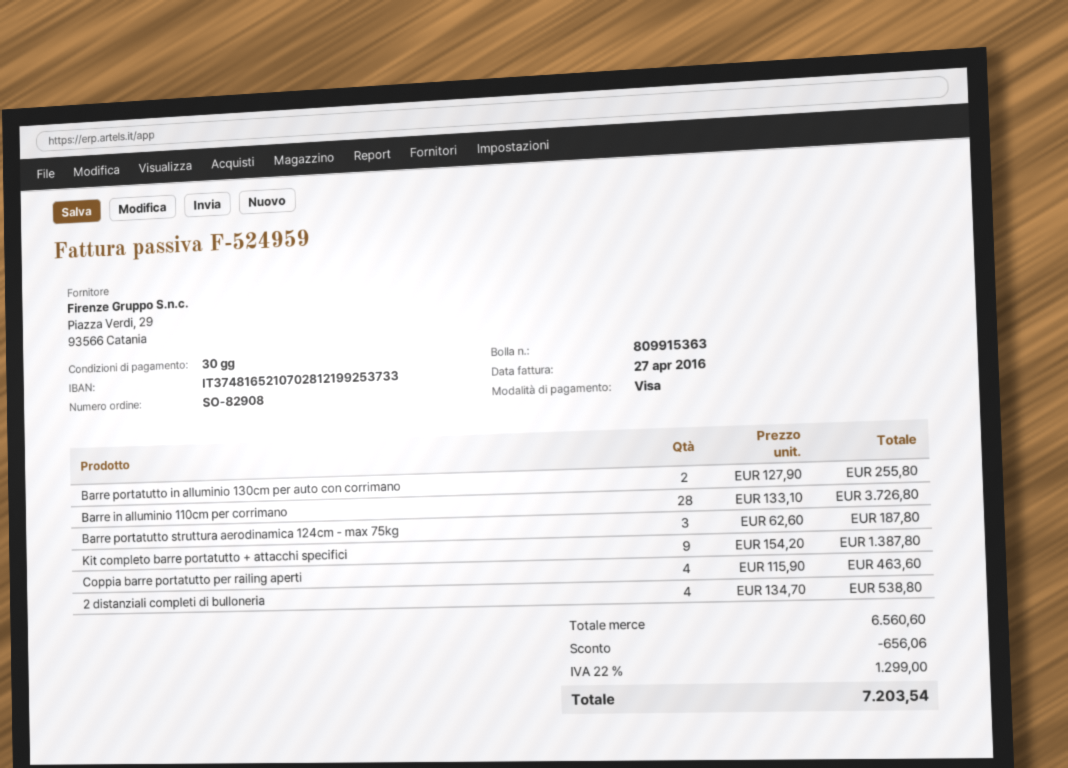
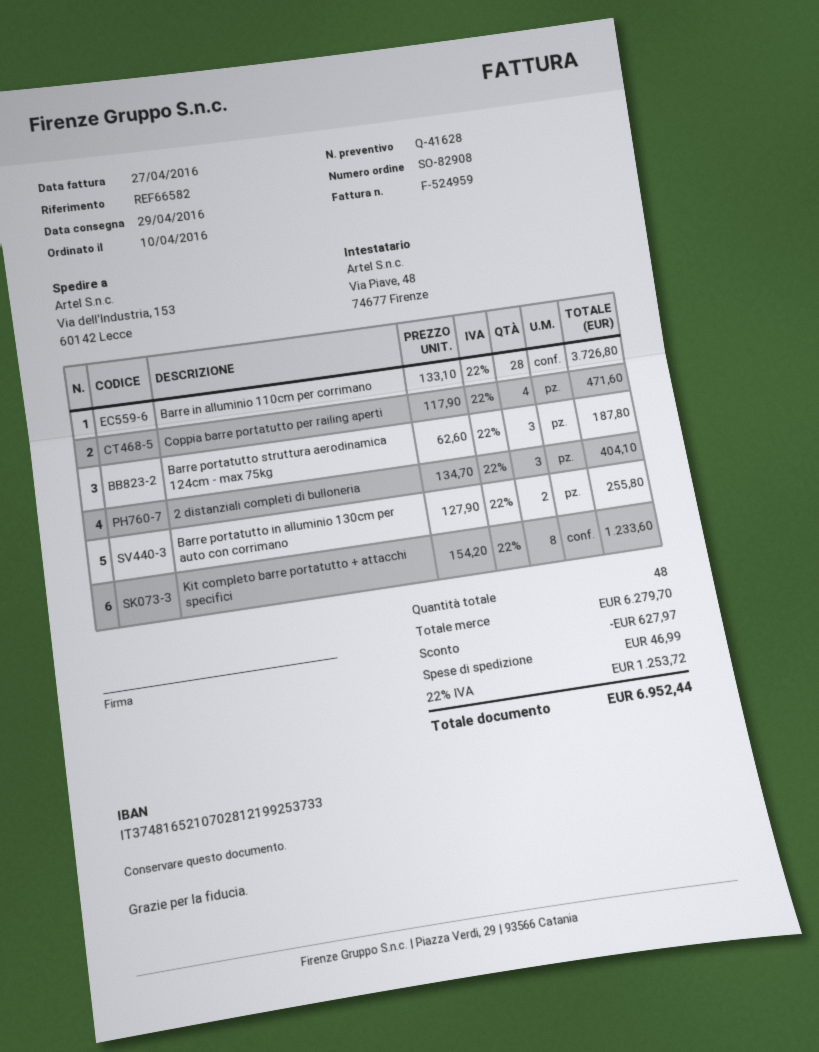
Kit completo barre portatutto + attacchi specifici: 9 x 154.20 = 1387.80 -> 8 x 154.20 = 1233.60
Coppia barre portatutto per railing aperti: 4 x 115.90 = 463.60 -> 4 x 117.90 = 471.60
2 distanziali completi di bulloneria: 4 x 134.70 = 538.80 -> 3 x 134.70 = 404.10
subtotal: 6560.60 -> 6279.70
discount: 656.06 -> 627.97
shipping: none -> 46.99
tax: 22% = 1299.00 -> 22% = 1253.72
total: 7203.54 -> 6952.44

